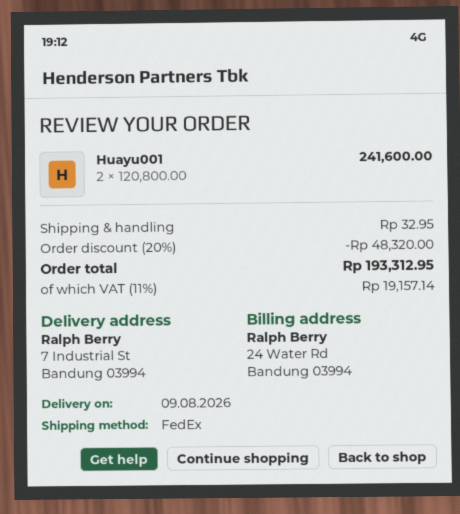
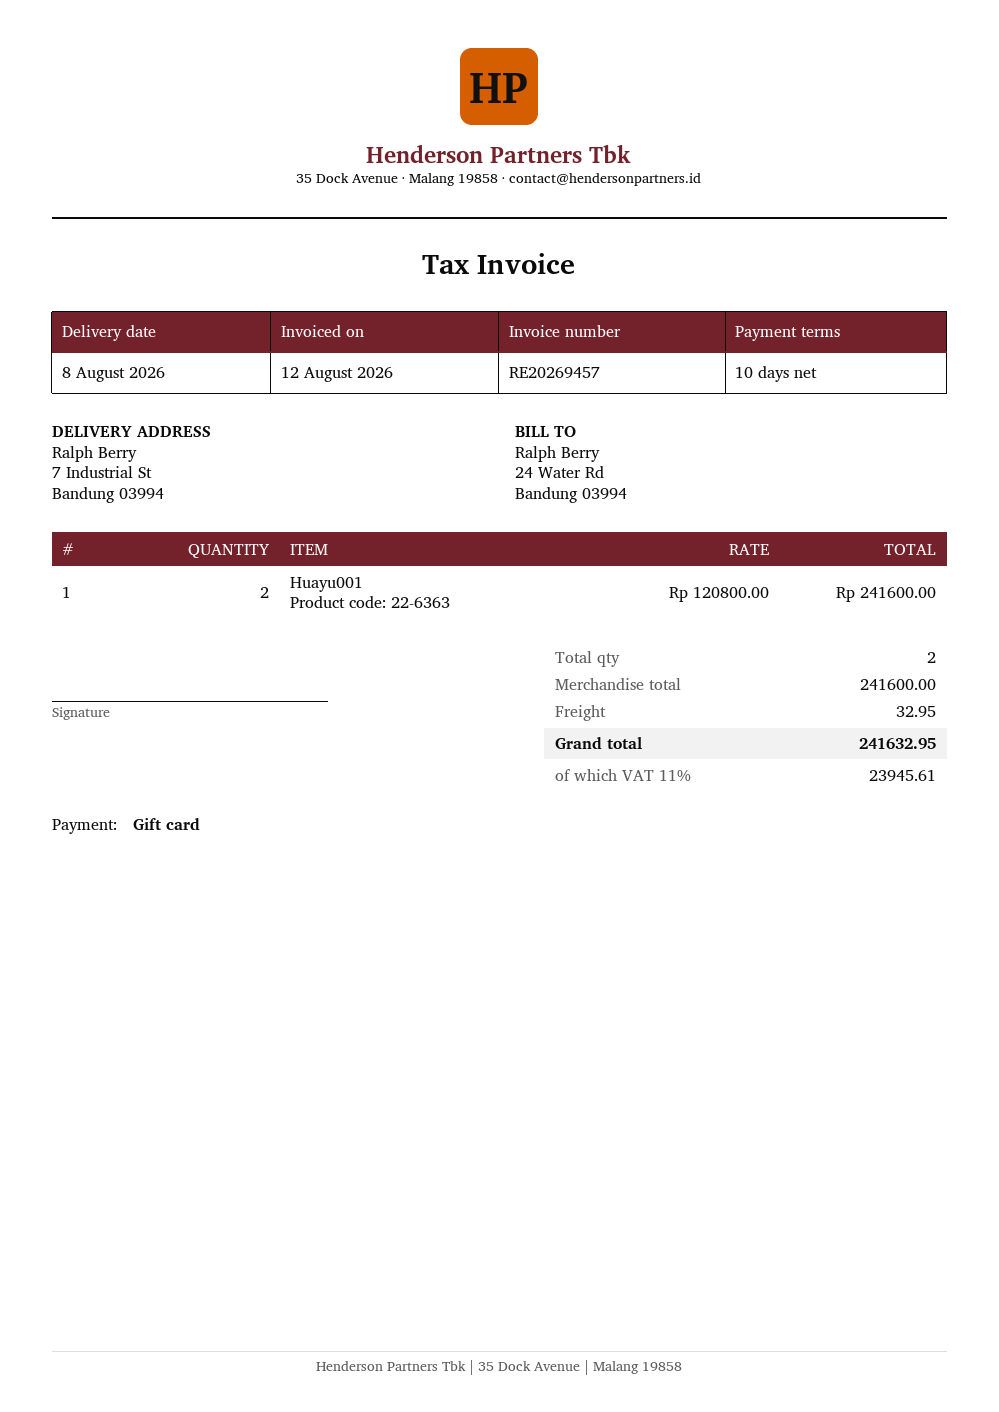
delivery date: 2026-08-09 -> 2026-08-08
discount: 20% = 48320.00 -> none
tax: 11% = 19157.14 -> 11% = 23945.61
total: 193312.95 -> 241632.95

